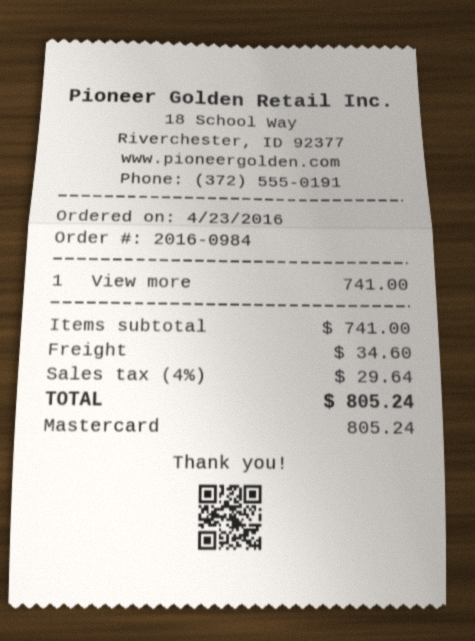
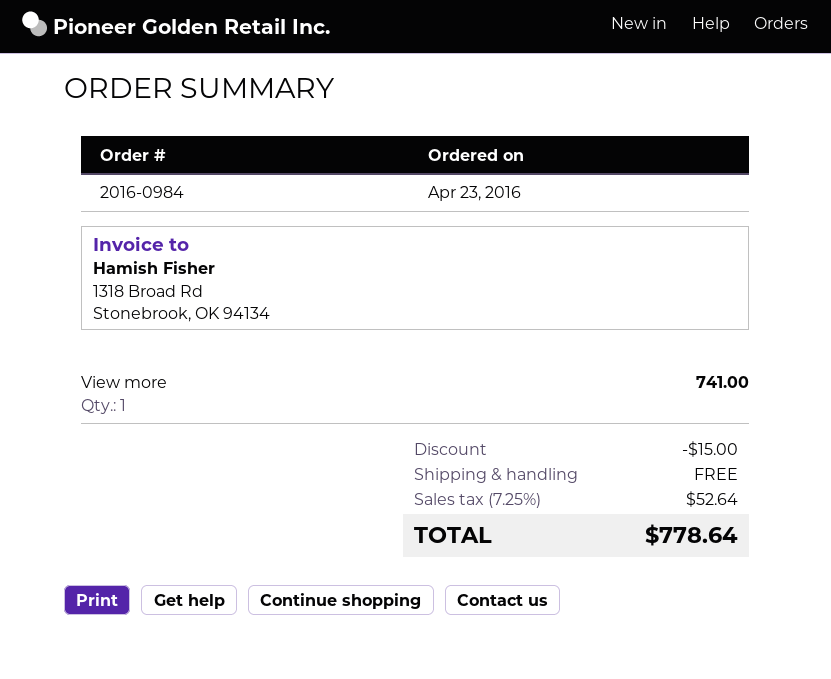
discount: none -> 15.00
shipping: 34.60 -> 0.00
tax: 4% = 29.64 -> 7.25% = 52.64
total: 805.24 -> 778.64

